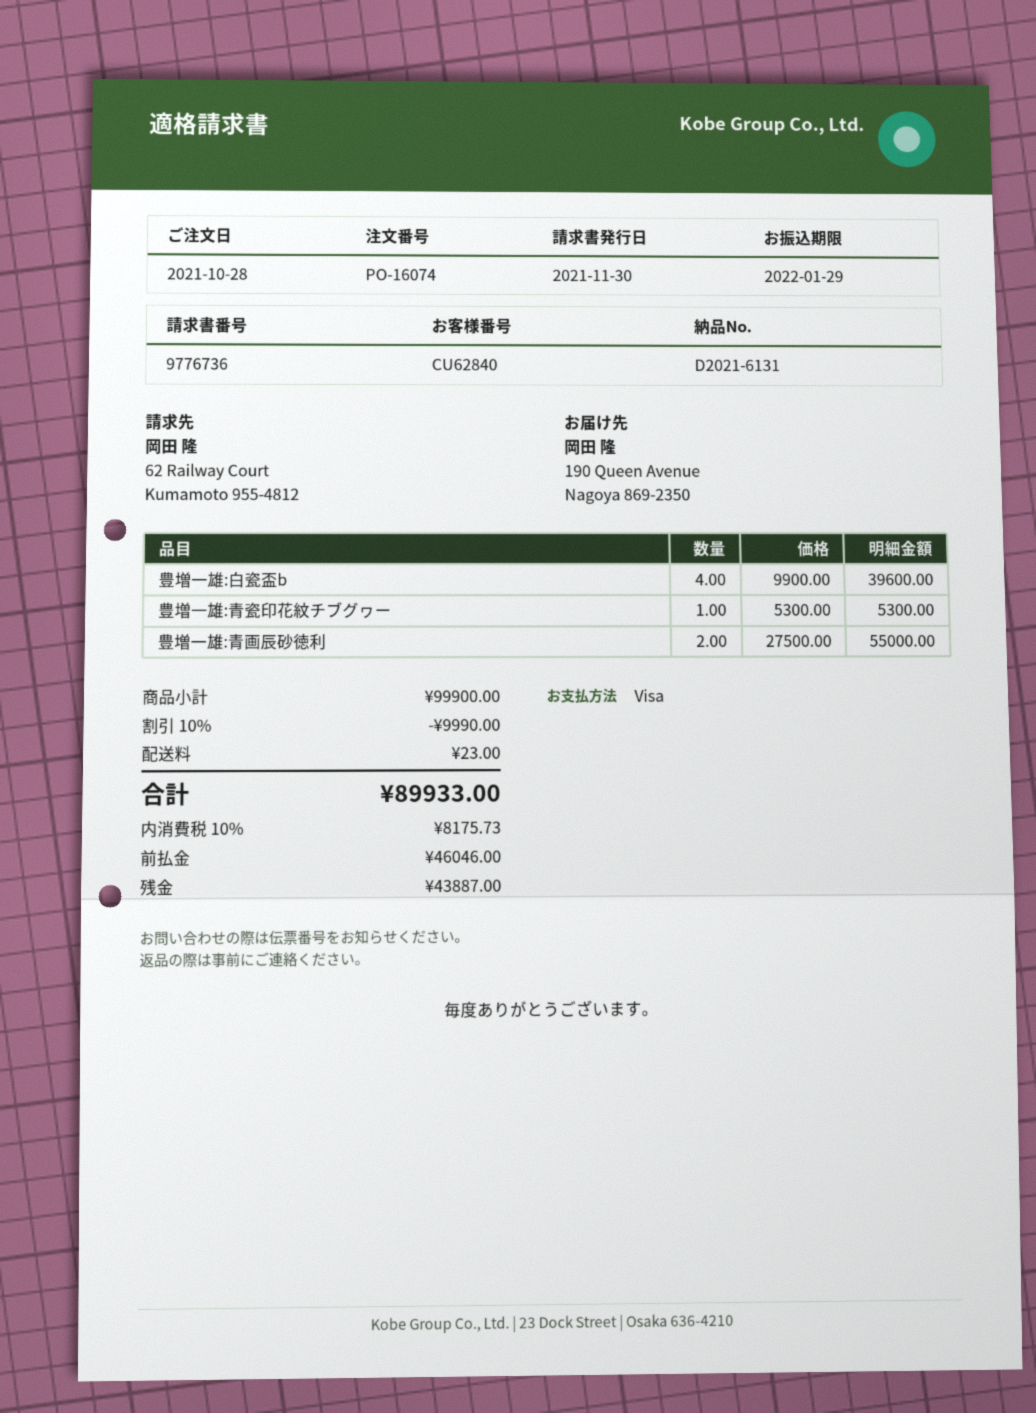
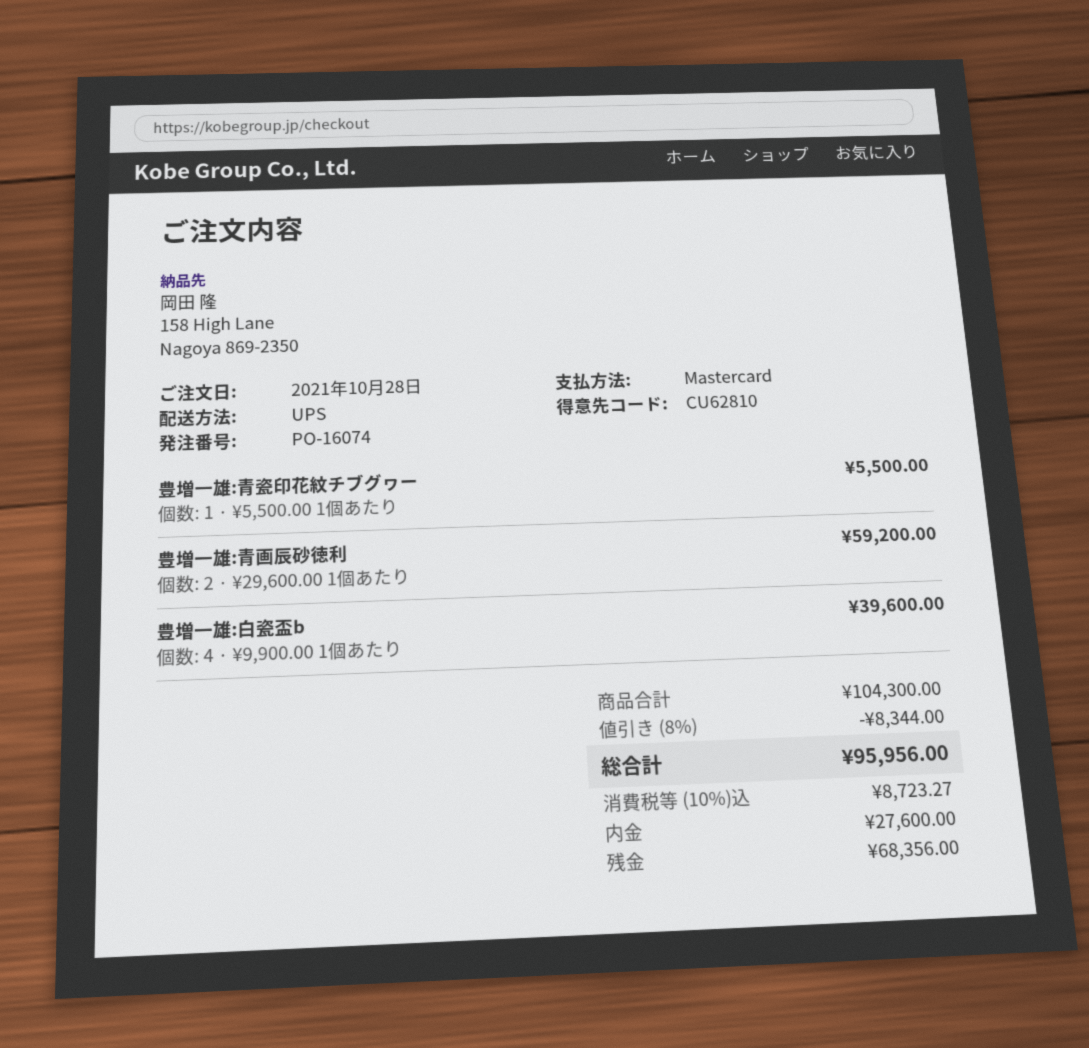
customer number: CU62840 -> CU62810
payment method: Visa -> Mastercard
ship to: 190 Queen Avenue, Nagoya 869-2350 -> 158 High Lane, Nagoya 869-2350
豊増一雄:青瓷印花紋チブグヮー: 1 x 5300.00 = 5300.00 -> 1 x 5500.00 = 5500.00
豊増一雄:青画辰砂徳利: 2 x 27500.00 = 55000.00 -> 2 x 29600.00 = 59200.00
subtotal: 99900.00 -> 104300.00
discount: 10% = 9990.00 -> 8% = 8344.00
shipping: 23.00 -> none
tax: 10% = 8175.73 -> 10% = 8723.27
total: 89933.00 -> 95956.00
deposit: 46046.00 -> 27600.00
balance: 43887.00 -> 68356.00

